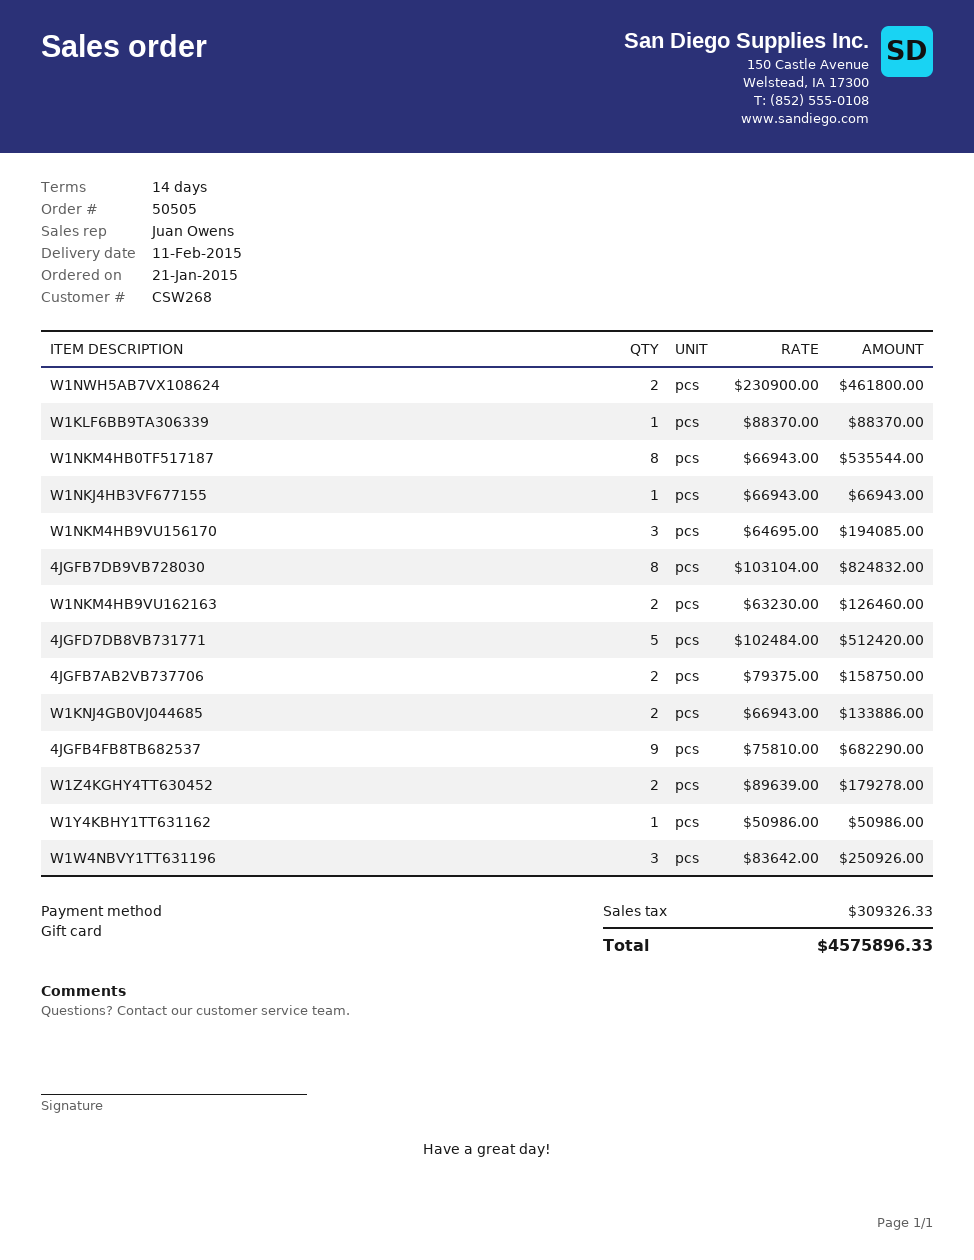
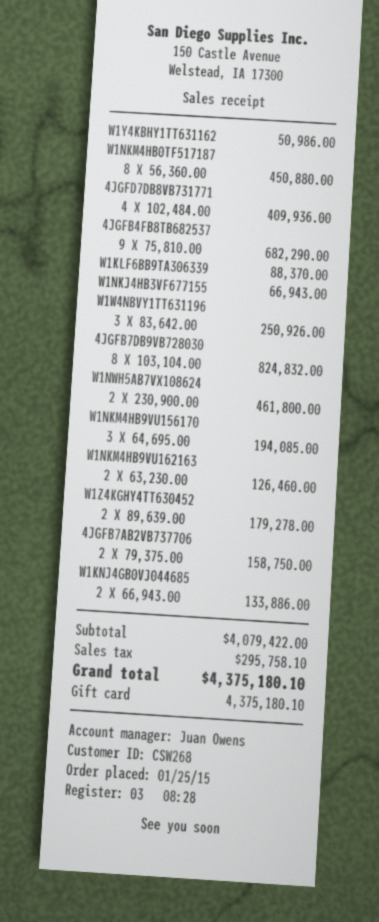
order date: 2015-01-21 -> 2015-01-25
W1NKM4HB0TF517187: 8 x 66943.00 = 535544.00 -> 8 x 56360.00 = 450880.00
4JGFD7DB8VB731771: 5 x 102484.00 = 512420.00 -> 4 x 102484.00 = 409936.00
tax: 309326.33 -> 295758.10
total: 4575896.33 -> 4375180.10

